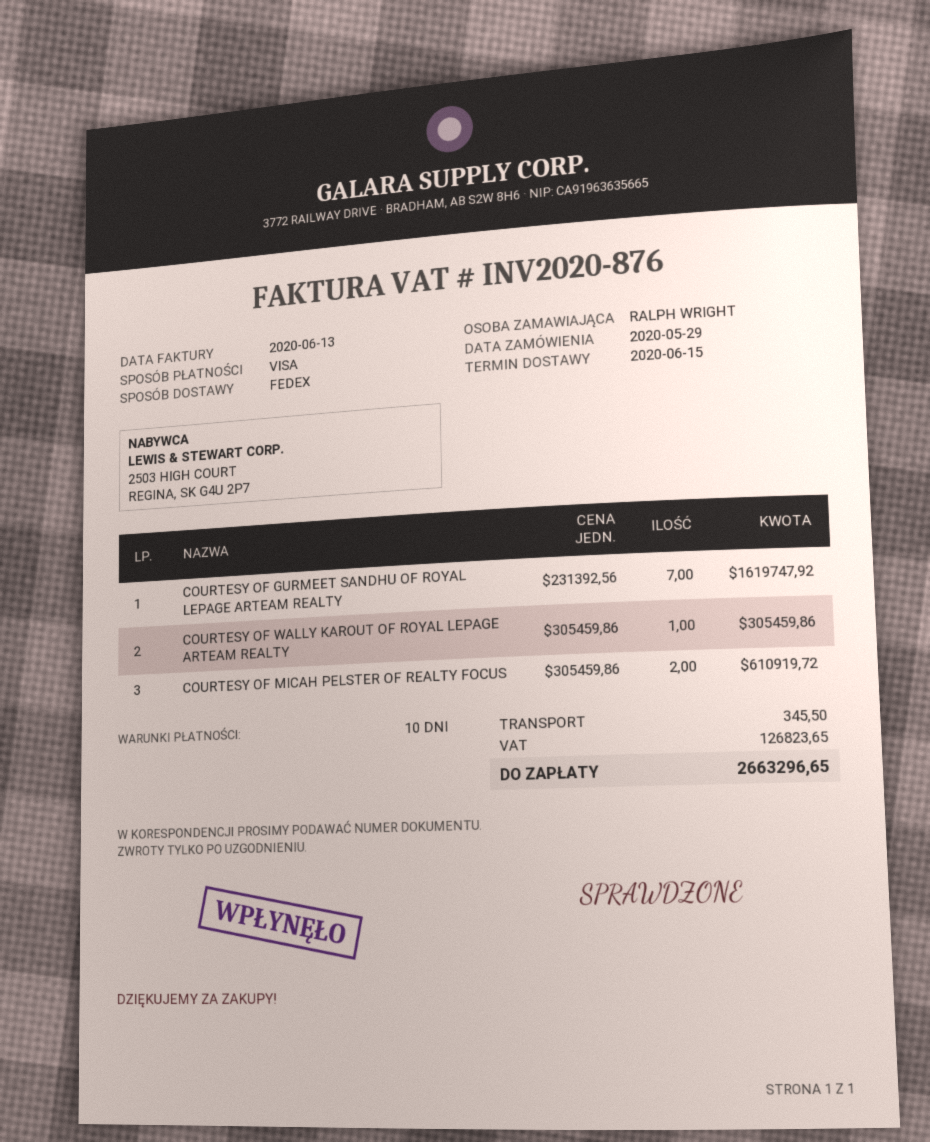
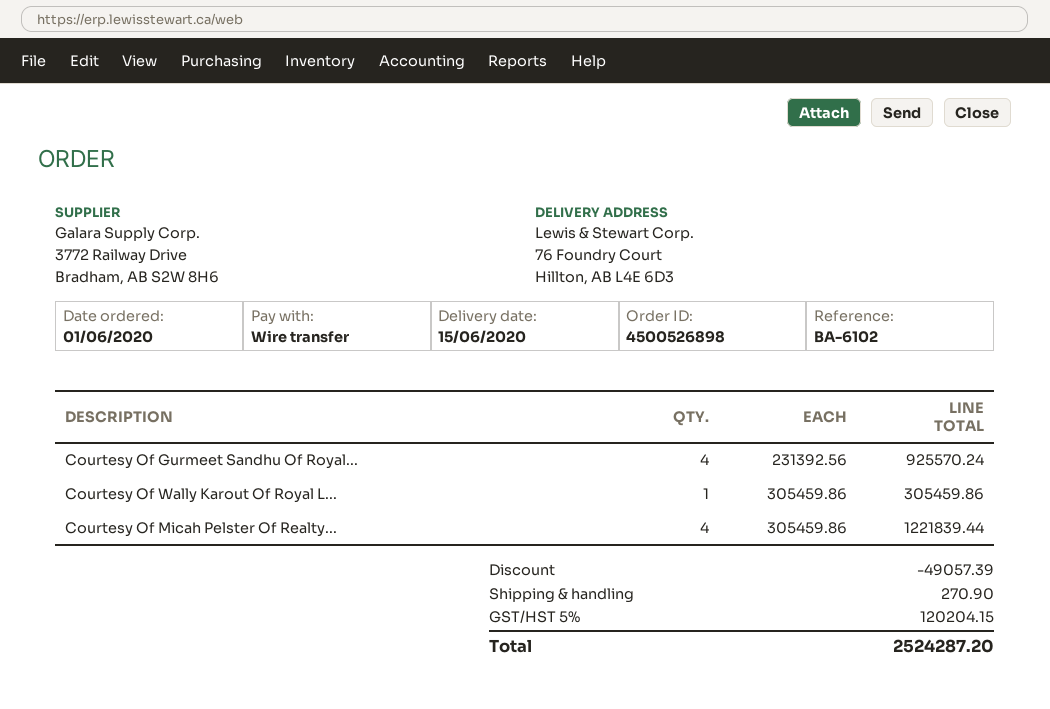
order date: 2020-05-29 -> 2020-06-01
payment method: Visa -> bank transfer
COURTESY OF GURMEET SANDHU OF ROYAL LEPAGE ARTEAM REALTY: 7 x 231392.56 = 1619747.92 -> 4 x 231392.56 = 925570.24
COURTESY OF MICAH PELSTER OF REALTY FOCUS: 2 x 305459.86 = 610919.72 -> 4 x 305459.86 = 1221839.44
discount: none -> 49057.39
shipping: 345.50 -> 270.90
tax: 126823.65 -> 120204.15
total: 2663296.65 -> 2524287.20

